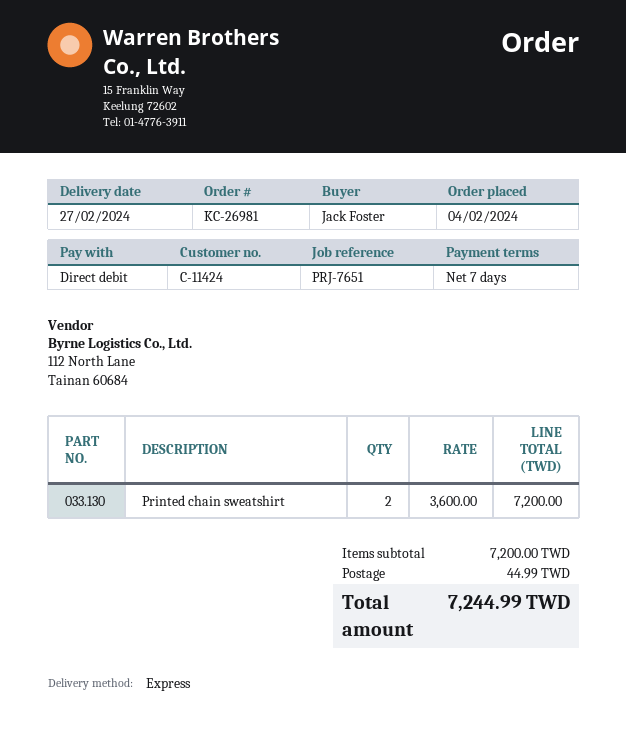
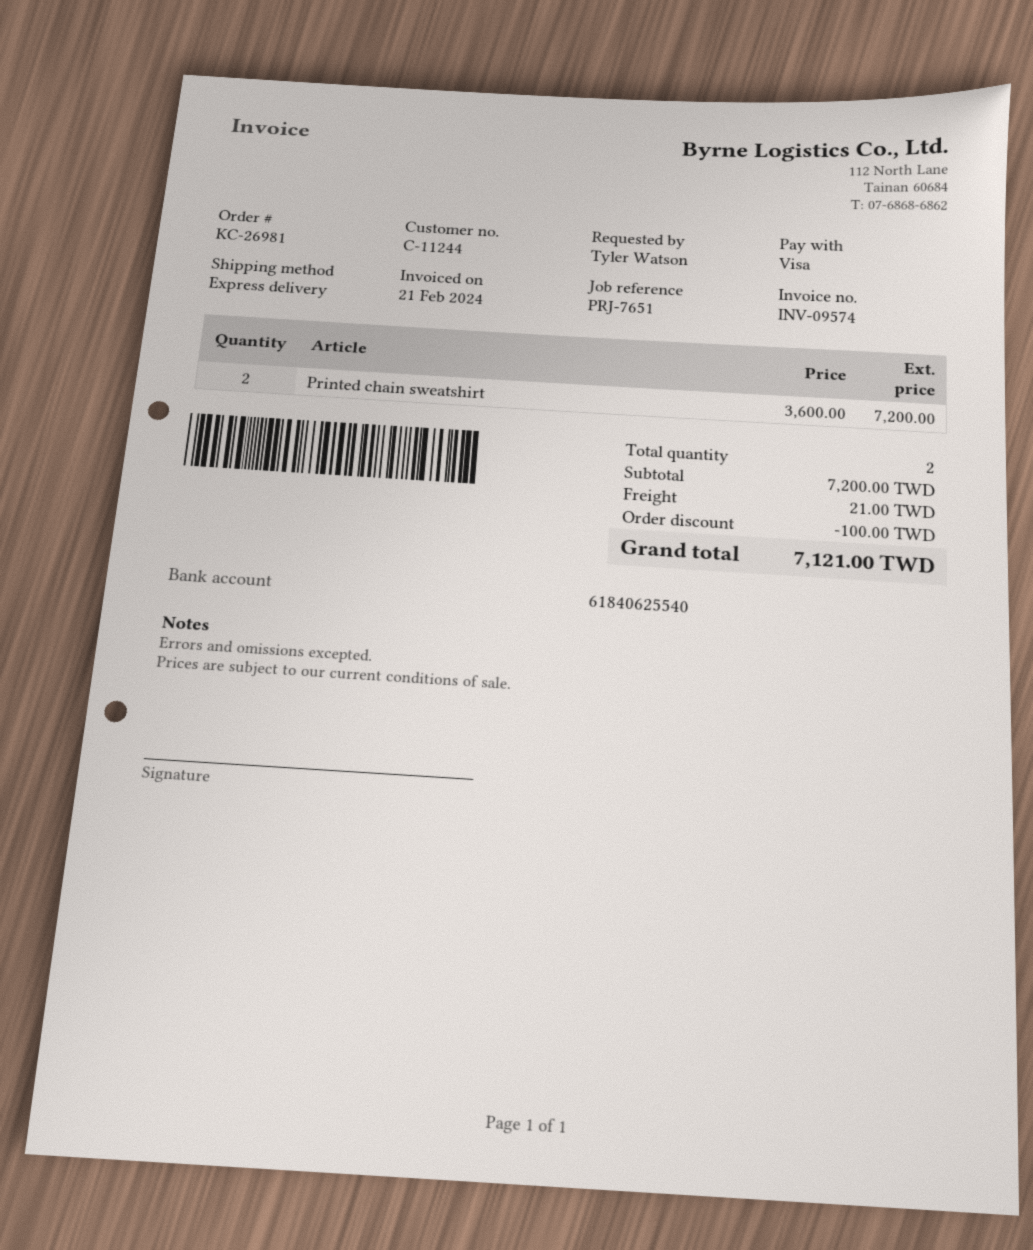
customer number: C-11424 -> C-11244
ordered by: Jack Foster -> Tyler Watson
payment method: direct debit -> Visa
discount: none -> 100.00
shipping: 44.99 -> 21.00
total: 7244.99 -> 7121.00

